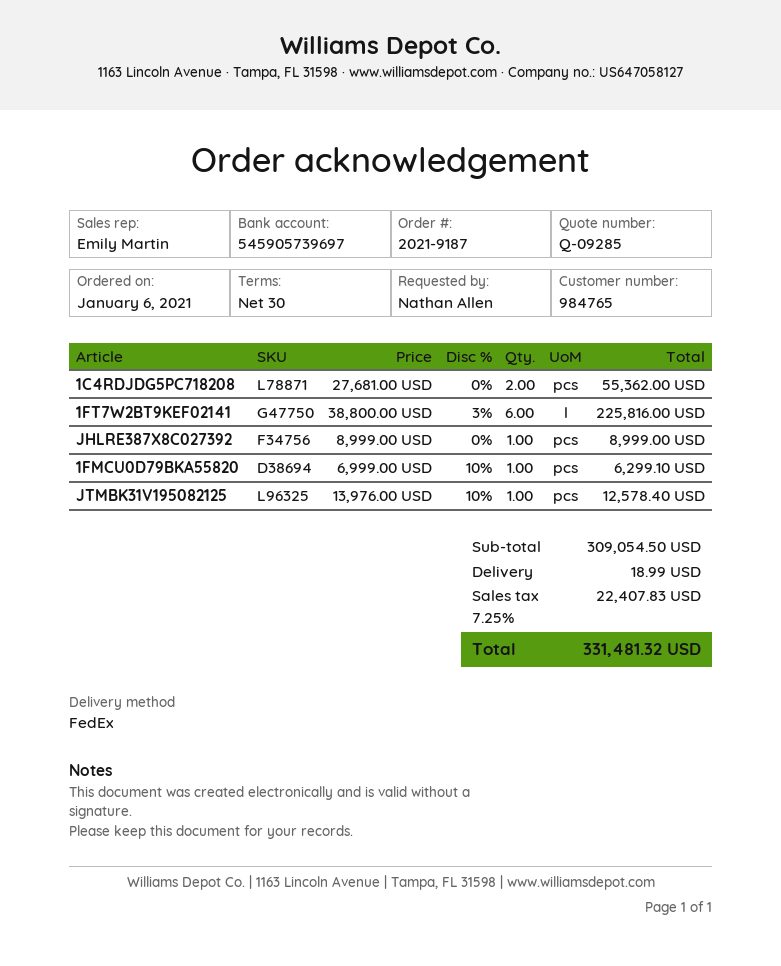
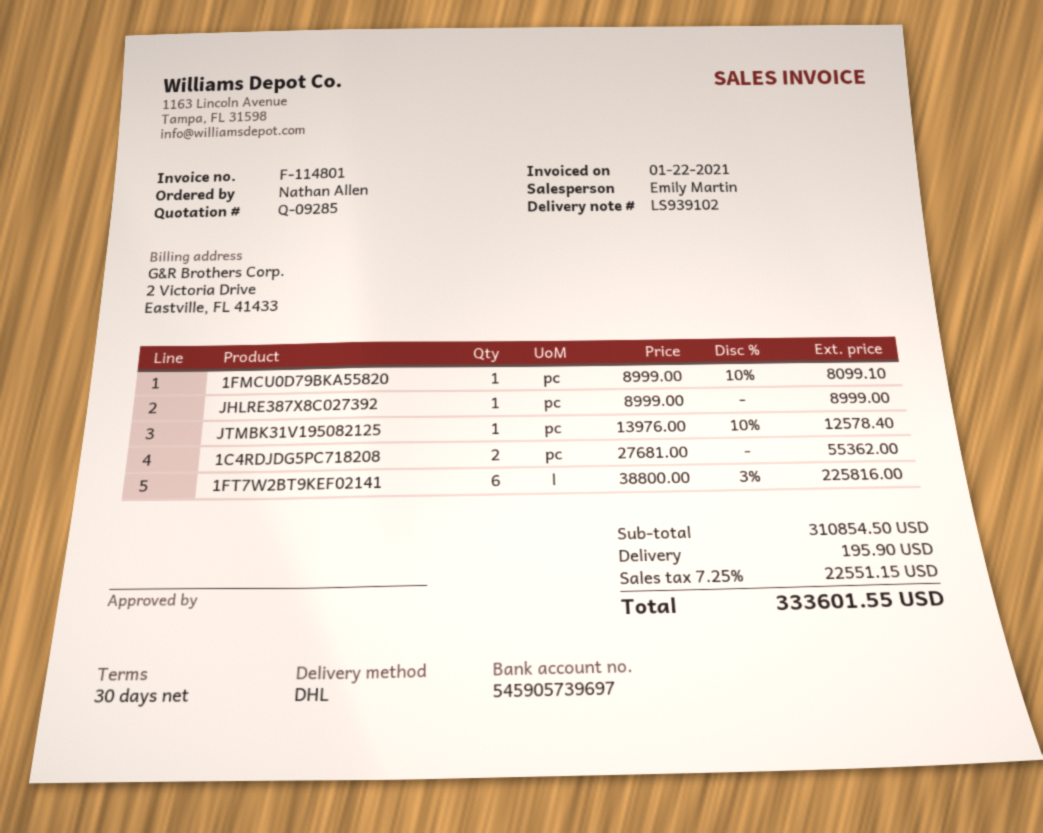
shipping method: FedEx -> DHL
1FMCU0D79BKA55820: 1 x 6999.00 - 10% = 6299.10 -> 1 x 8999.00 - 10% = 8099.10
subtotal: 309054.50 -> 310854.50
shipping: 18.99 -> 195.90
tax: 7.25% = 22407.83 -> 7.25% = 22551.15
total: 331481.32 -> 333601.55

